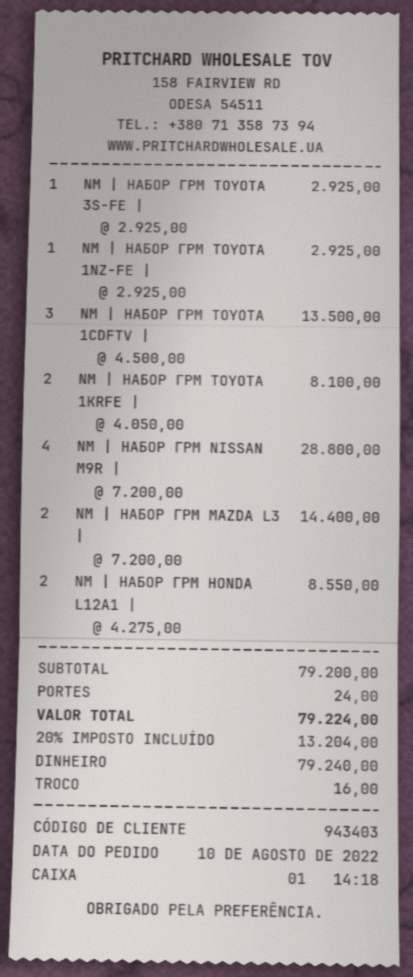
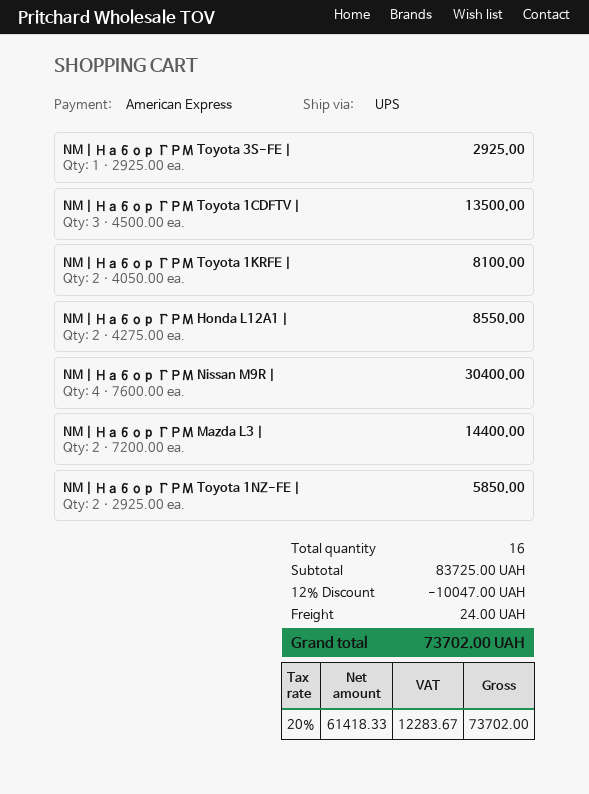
payment method: cash -> American Express
NM | НАБОР ГРМ TOYOTA 1NZ-FE |: 1 x 2925.00 = 2925.00 -> 2 x 2925.00 = 5850.00
NM | НАБОР ГРМ NISSAN M9R |: 4 x 7200.00 = 28800.00 -> 4 x 7600.00 = 30400.00
subtotal: 79200.00 -> 83725.00
discount: none -> 12% = 10047.00
tax: 20% = 13204.00 -> 20% = 12283.67
total: 79224.00 -> 73702.00

